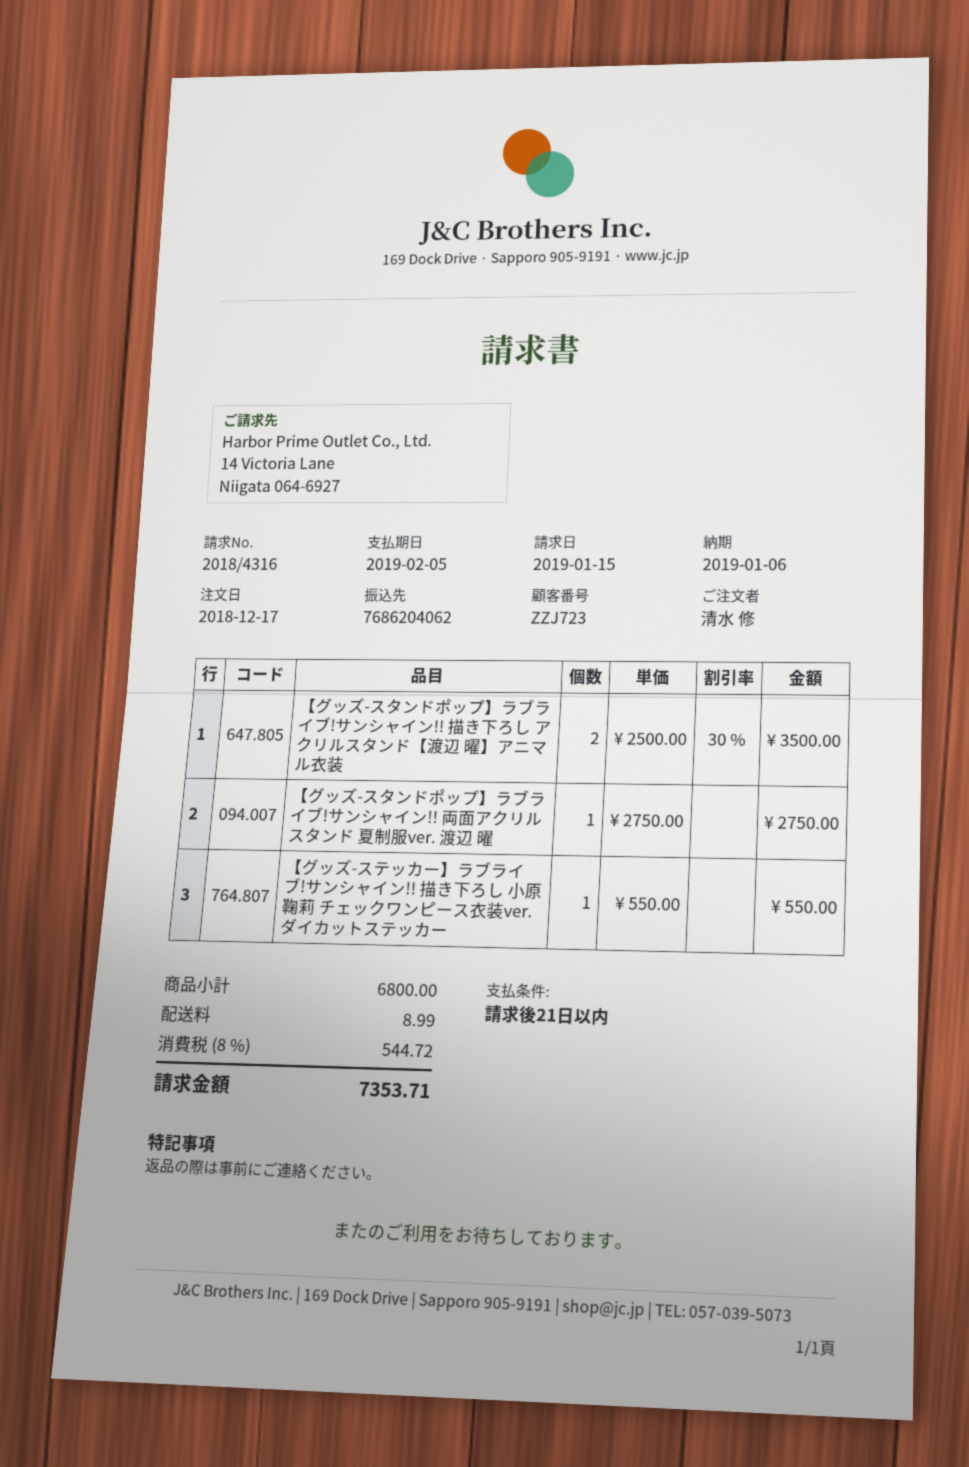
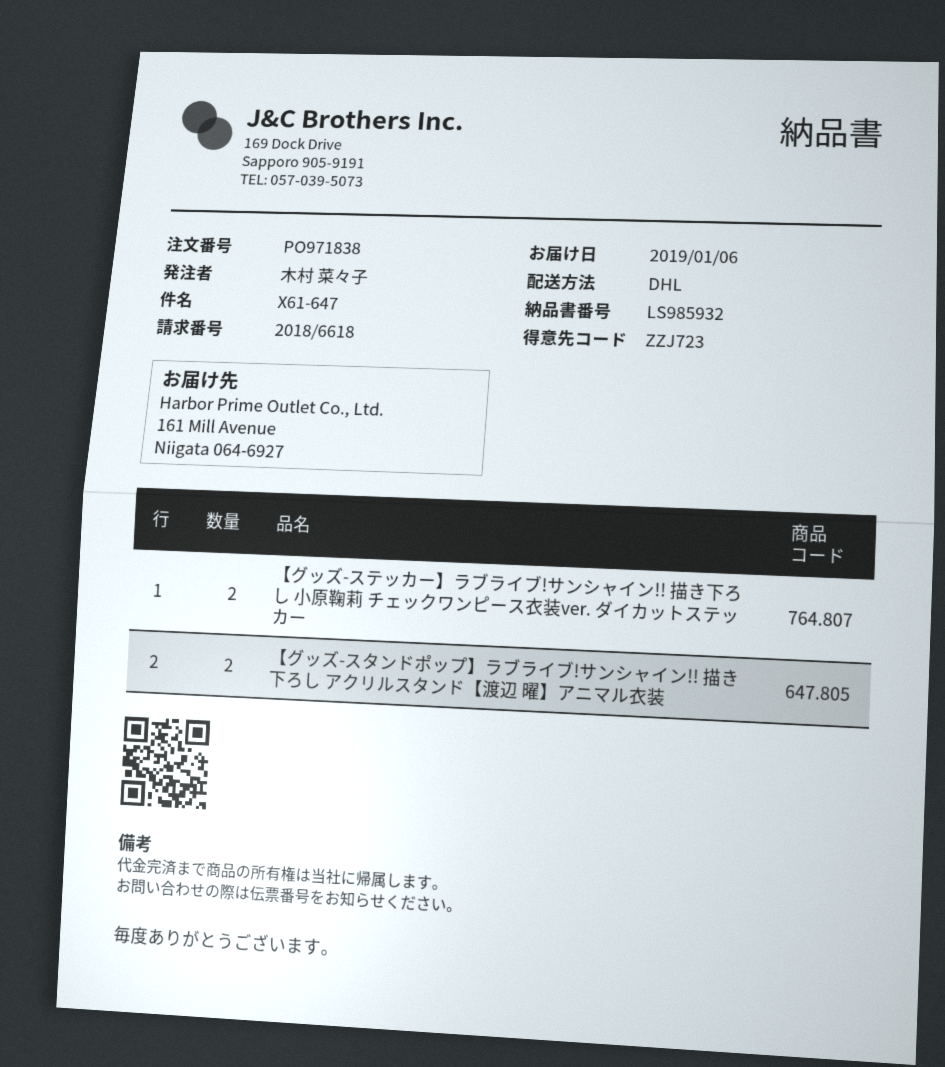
invoice number: 2018/4316 -> 2018/6618
ordered by: 清水 修 -> 木村 菜々子
【グッズ-スタンドポップ】ラブライブ!サンシャイン!! 両面アクリルスタンド 夏制服ver. 渡辺 曜: 1 -> none
【グッズ-ステッカー】ラブライブ!サンシャイン!! 描き下ろし 小原鞠莉 チェックワンピース衣装ver. ダイカットステッカー: 1 -> 2

